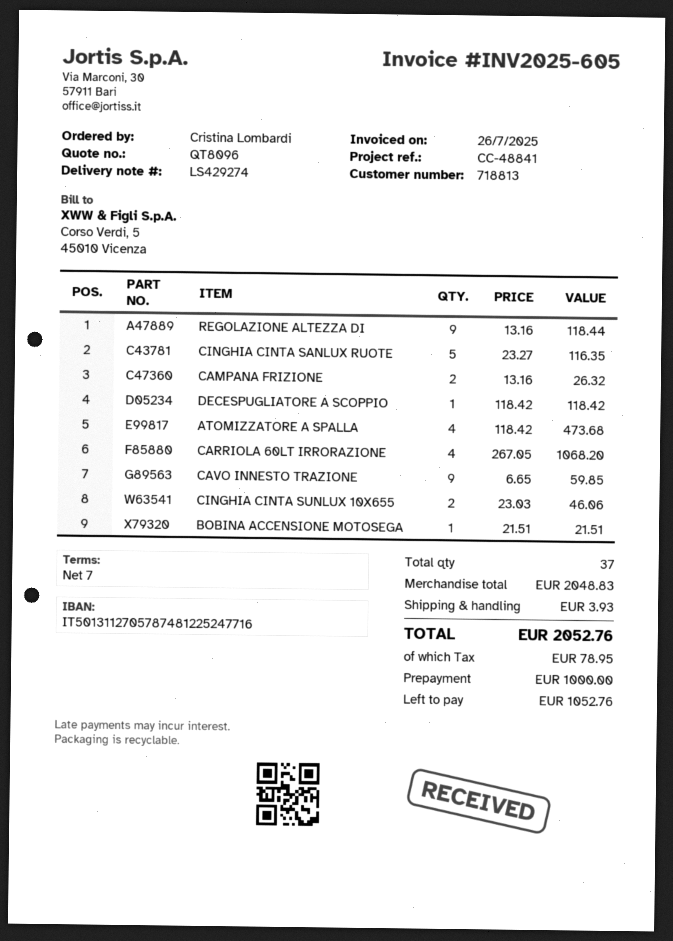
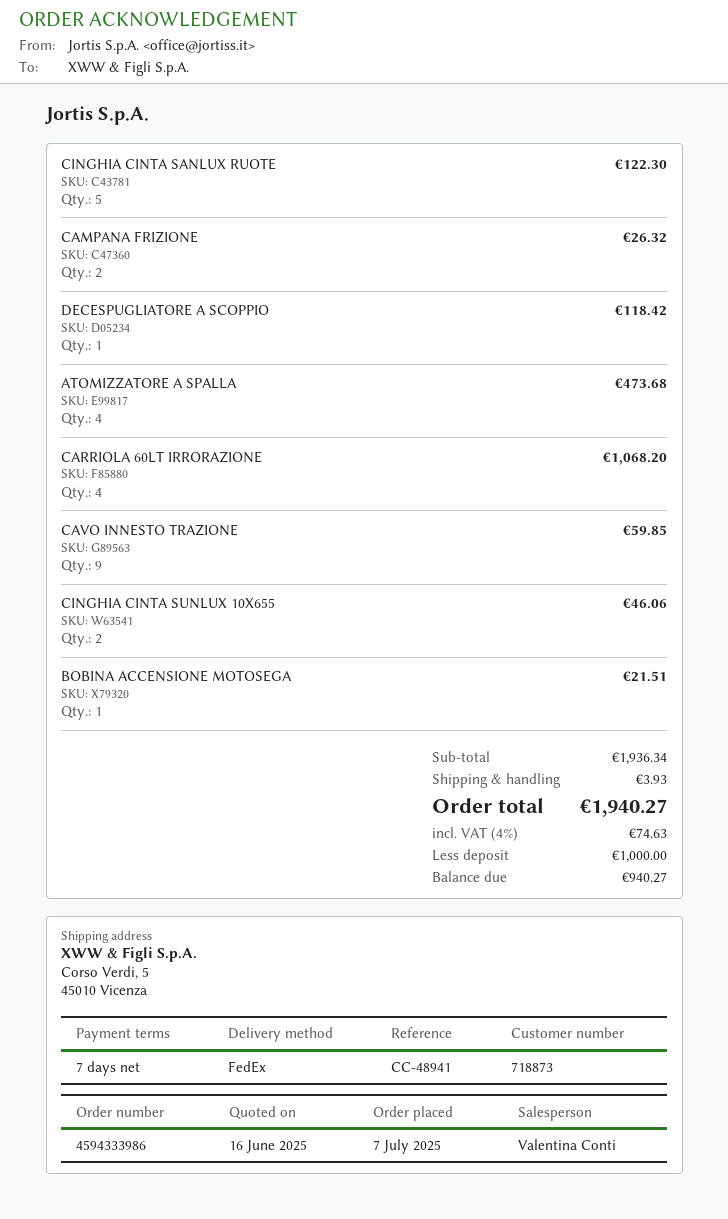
customer number: 718813 -> 718873
reference: CC-48841 -> CC-48941
REGOLAZIONE ALTEZZA DI: 9 for 118.44 -> none
CINGHIA CINTA SANLUX RUOTE: 5 for 116.35 -> 5 for 122.30
subtotal: 2048.83 -> 1936.34
tax: 78.95 -> 74.63
total: 2052.76 -> 1940.27
balance: 1052.76 -> 940.27

